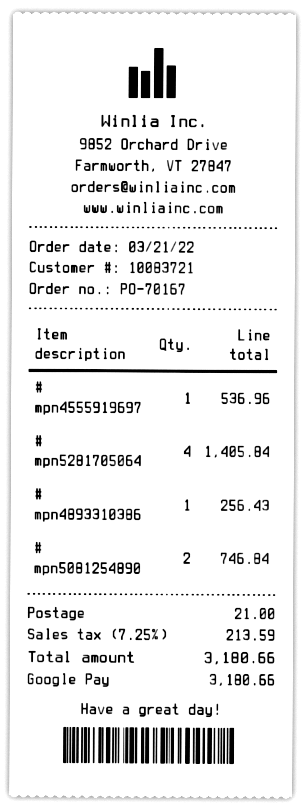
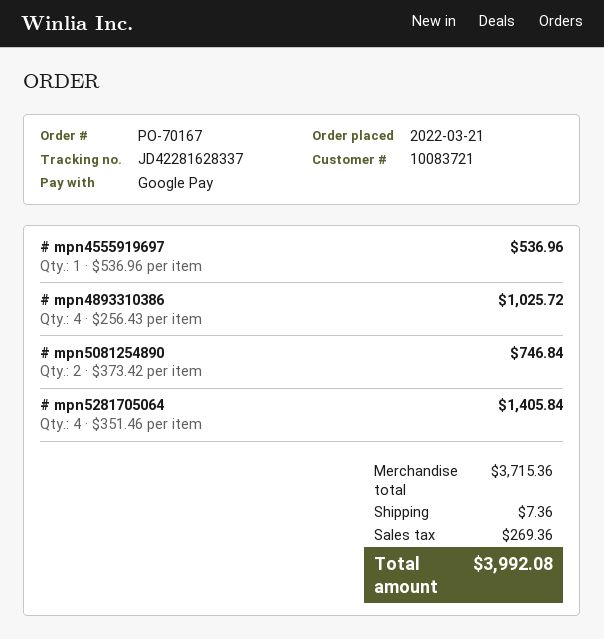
# mpn4893310386: 1 for 256.43 -> 4 for 1025.72
shipping: 21.00 -> 7.36
tax: 213.59 -> 269.36
total: 3180.66 -> 3992.08

